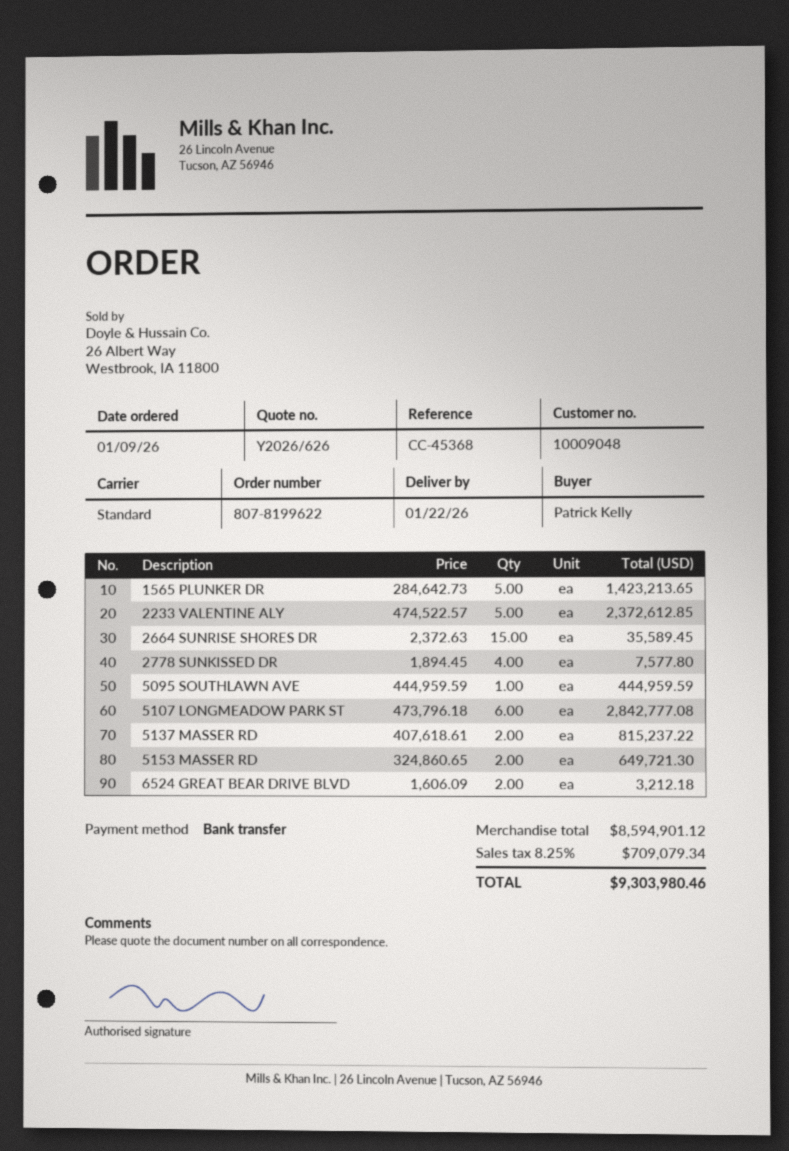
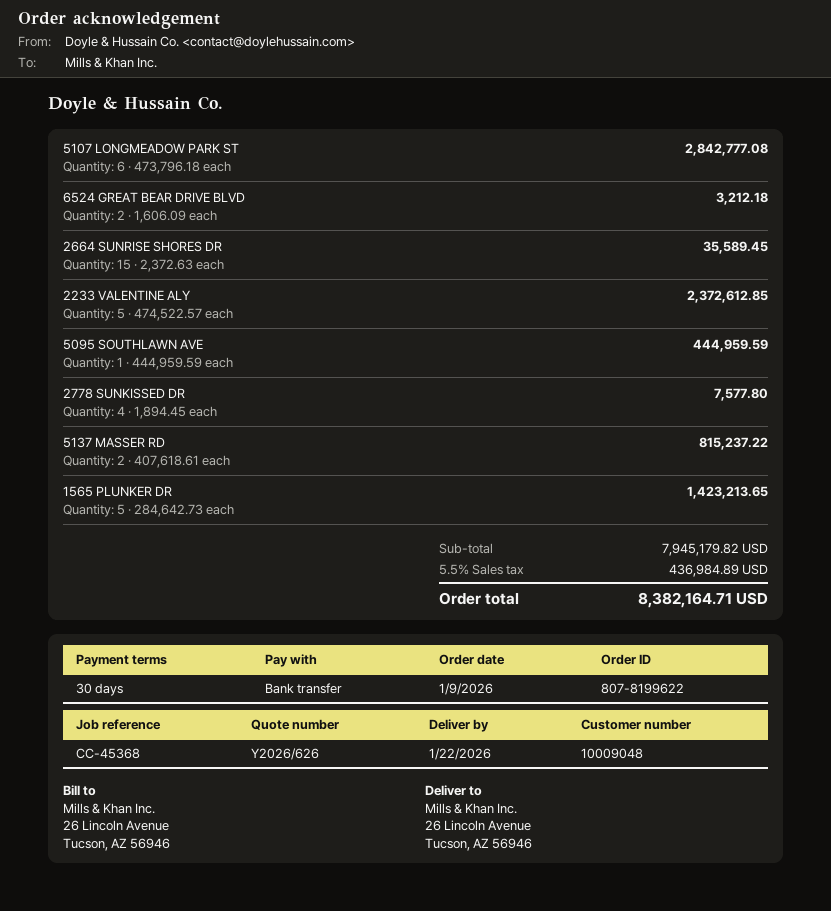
5153 MASSER RD: 2 x 324860.65 = 649721.30 -> none
subtotal: 8594901.12 -> 7945179.82
tax: 8.25% = 709079.34 -> 5.5% = 436984.89
total: 9303980.46 -> 8382164.71

